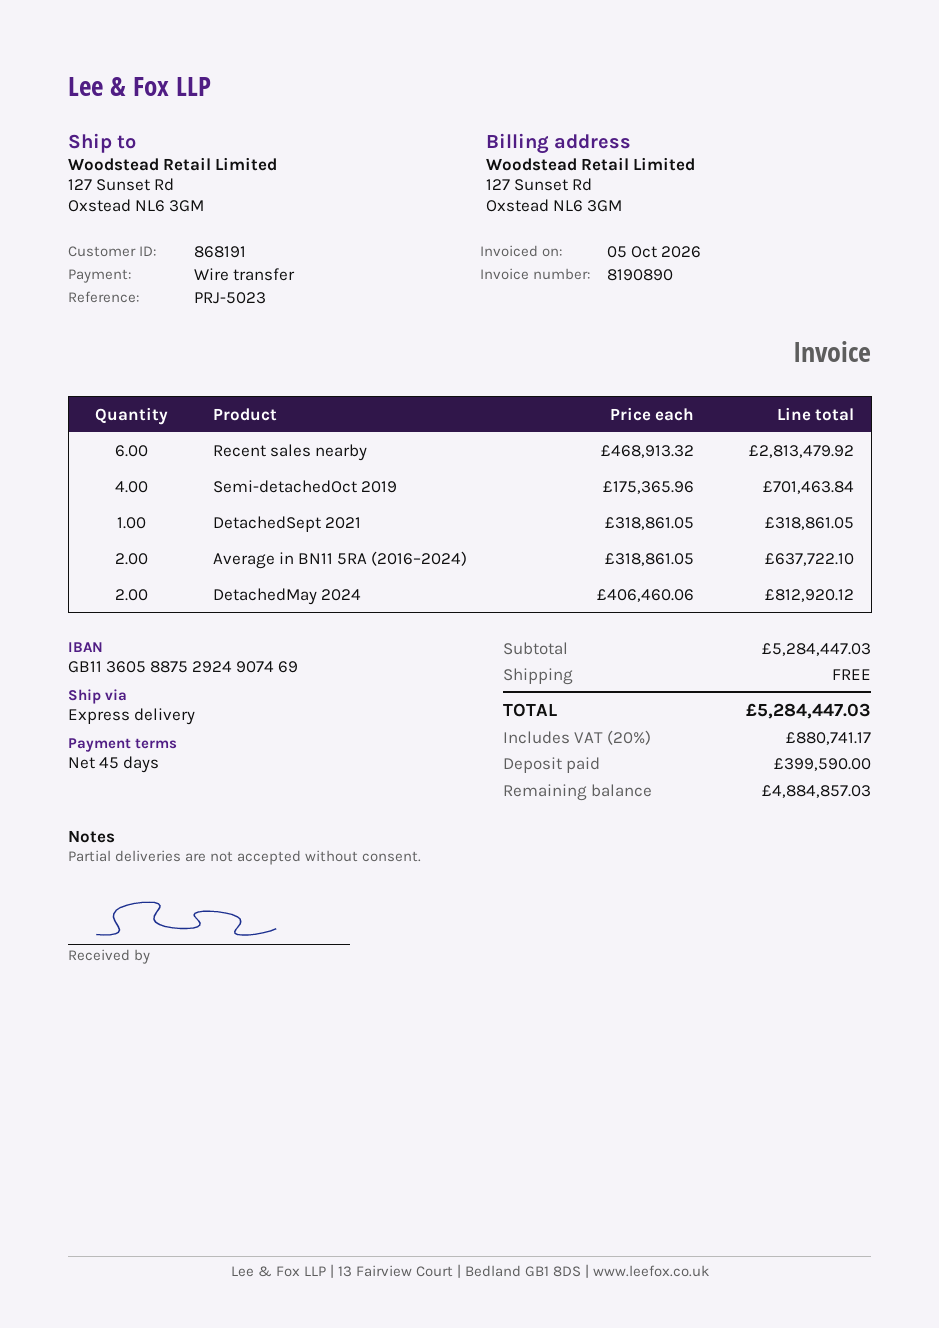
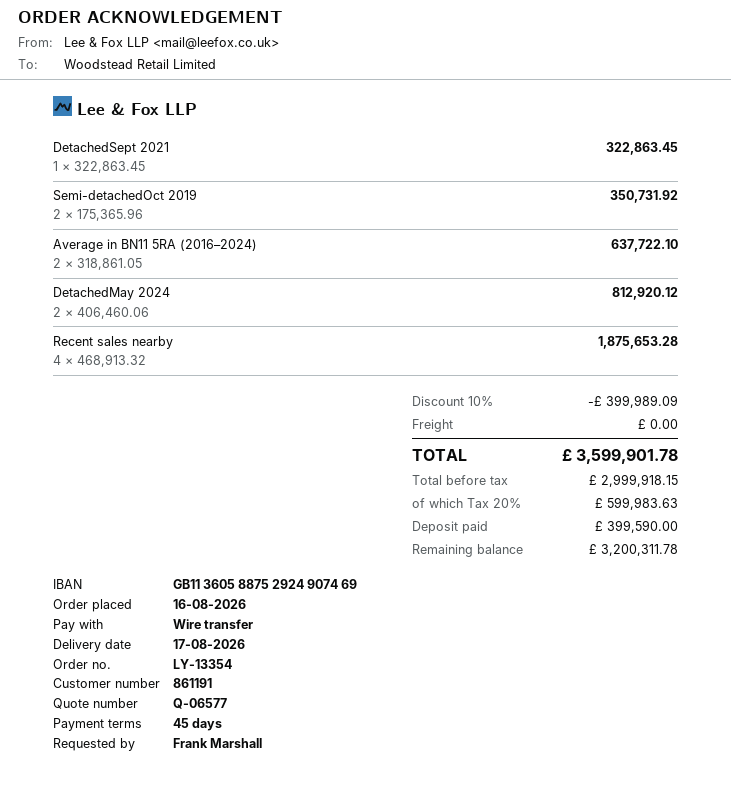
customer number: 868191 -> 861191
Recent sales nearby: 6 x 468913.32 = 2813479.92 -> 4 x 468913.32 = 1875653.28
Semi-detachedOct 2019: 4 x 175365.96 = 701463.84 -> 2 x 175365.96 = 350731.92
DetachedSept 2021: 1 x 318861.05 = 318861.05 -> 1 x 322863.45 = 322863.45
discount: none -> 10% = 399989.09
tax: 20% = 880741.17 -> 20% = 599983.63
total: 5284447.03 -> 3599901.78
balance: 4884857.03 -> 3200311.78

